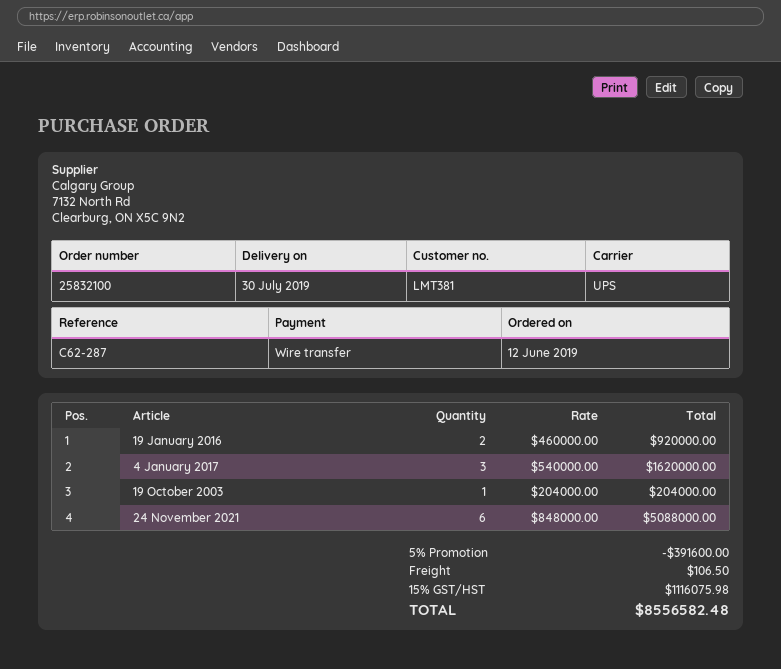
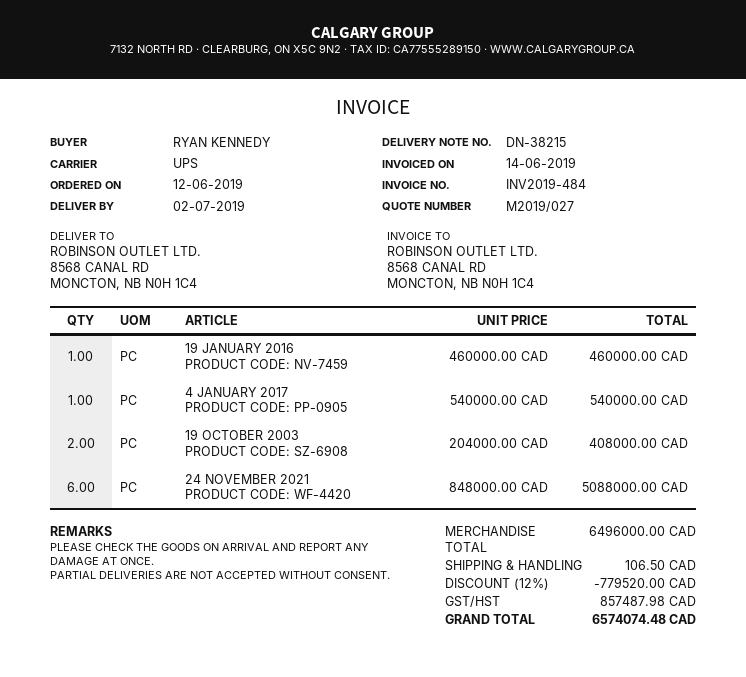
delivery date: 2019-07-30 -> 2019-07-02
19 January 2016: 2 x 460000.00 = 920000.00 -> 1 x 460000.00 = 460000.00
4 January 2017: 3 x 540000.00 = 1620000.00 -> 1 x 540000.00 = 540000.00
19 October 2003: 1 x 204000.00 = 204000.00 -> 2 x 204000.00 = 408000.00
discount: 5% = 391600.00 -> 12% = 779520.00
tax: 1116075.98 -> 857487.98
total: 8556582.48 -> 6574074.48

